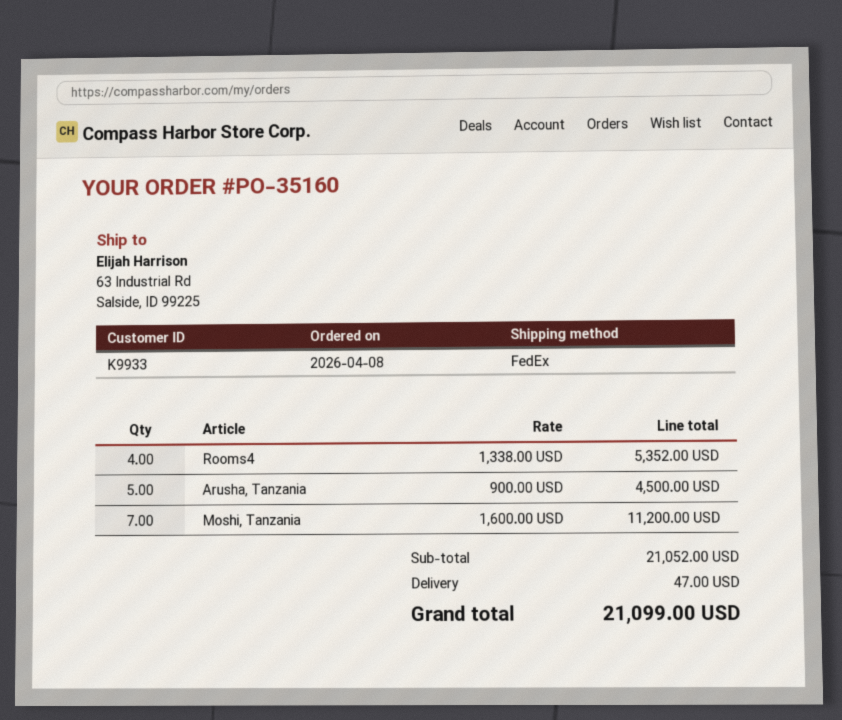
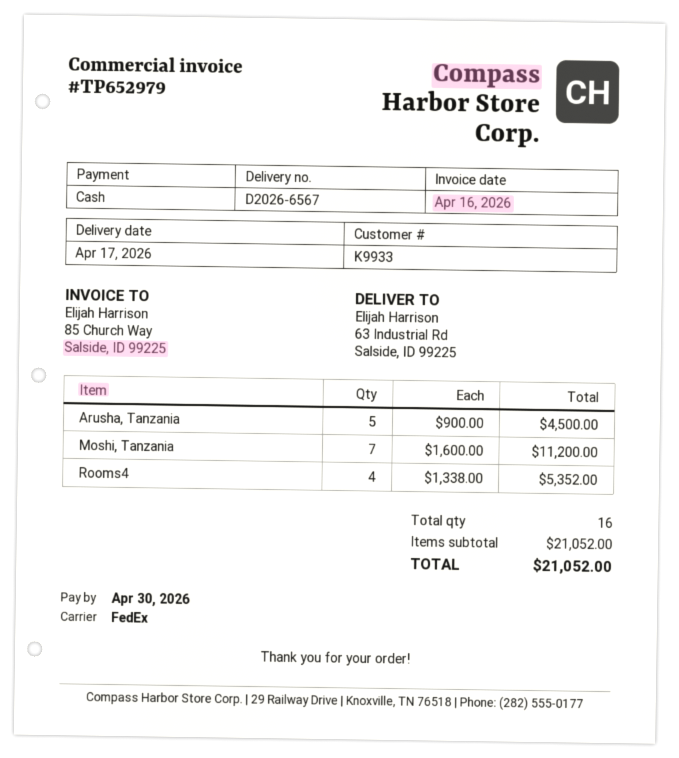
shipping: 47.00 -> none
total: 21099.00 -> 21052.00

